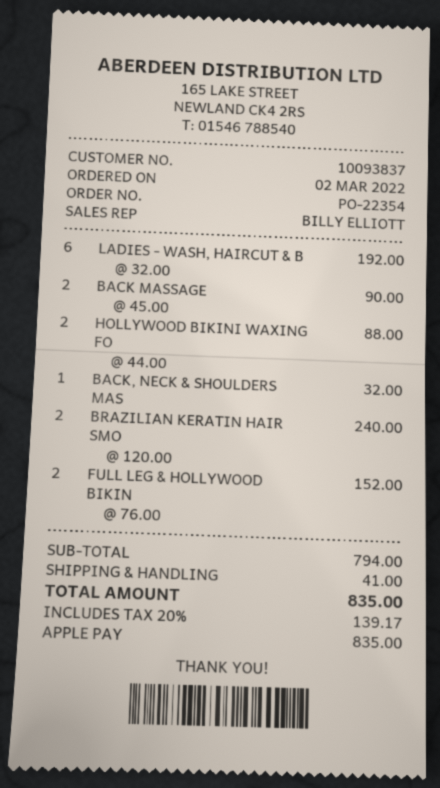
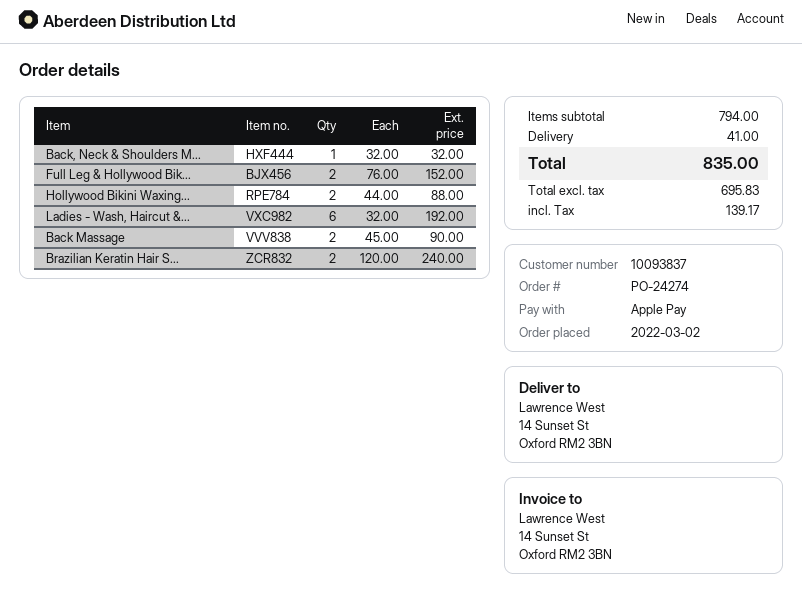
order number: PO-22354 -> PO-24274

